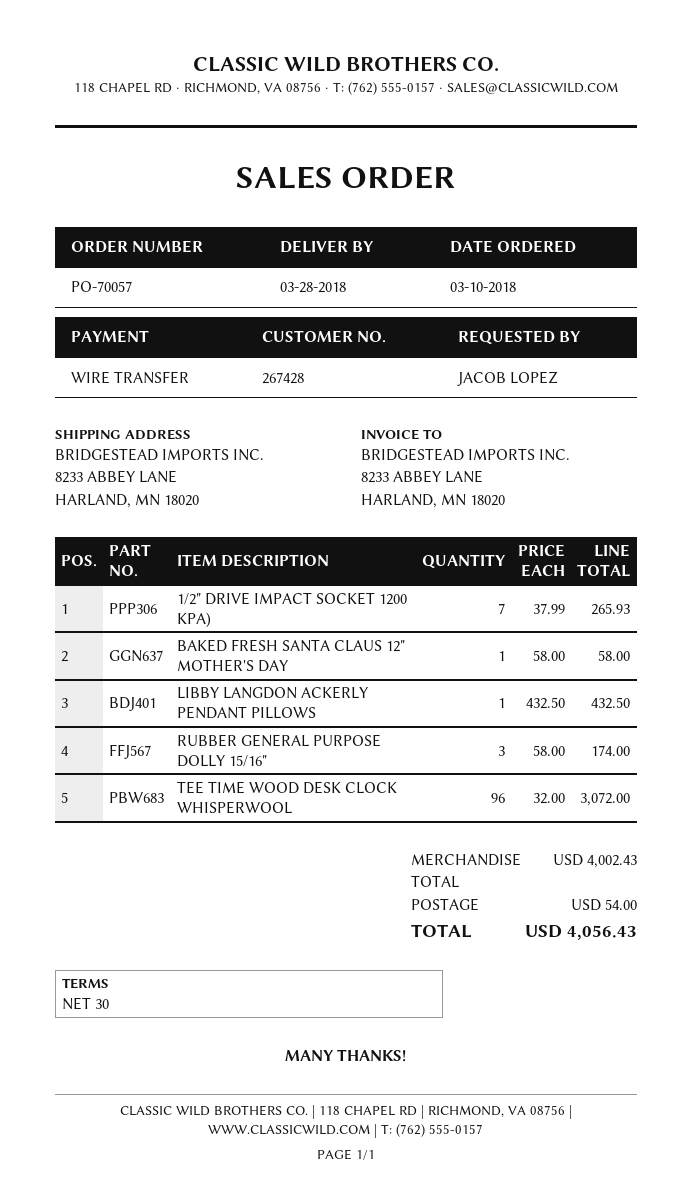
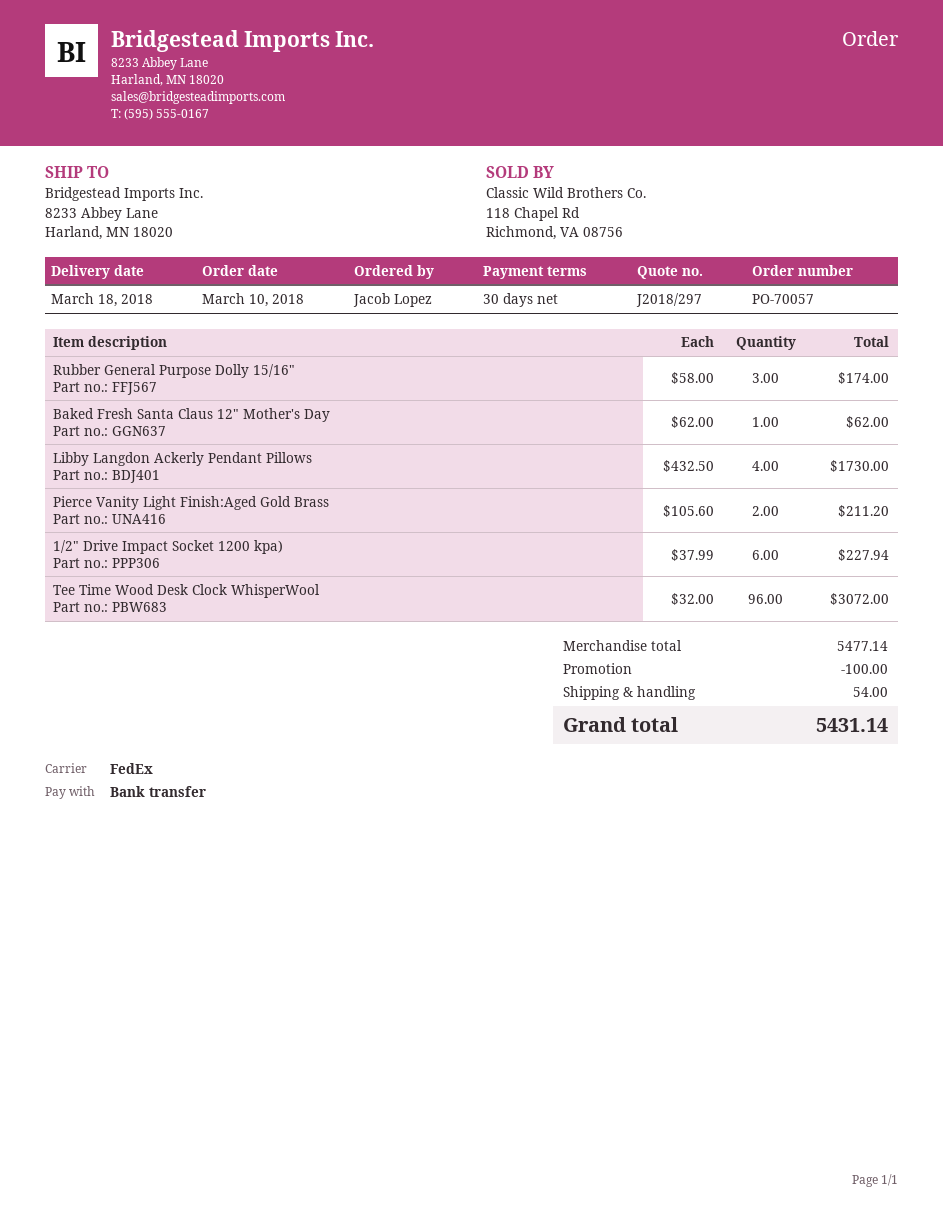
delivery date: 2018-03-28 -> 2018-03-18
1/2" DRIVE IMPACT SOCKET 1200 KPA): 7 x 37.99 = 265.93 -> 6 x 37.99 = 227.94
BAKED FRESH SANTA CLAUS 12" MOTHER'S DAY: 1 x 58.00 = 58.00 -> 1 x 62.00 = 62.00
LIBBY LANGDON ACKERLY PENDANT PILLOWS: 1 x 432.50 = 432.50 -> 4 x 432.50 = 1730.00
Pierce Vanity Light Finish:Aged Gold Brass: none -> 2 x 105.60 = 211.20
subtotal: 4002.43 -> 5477.14
discount: none -> 100.00
total: 4056.43 -> 5431.14

